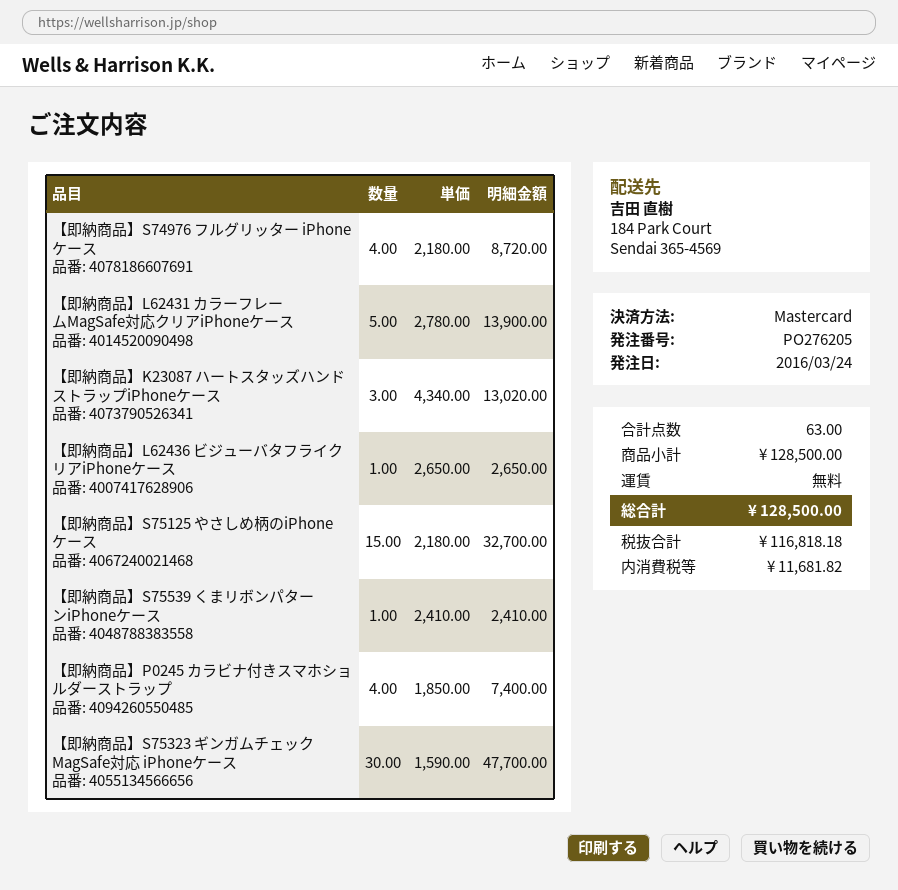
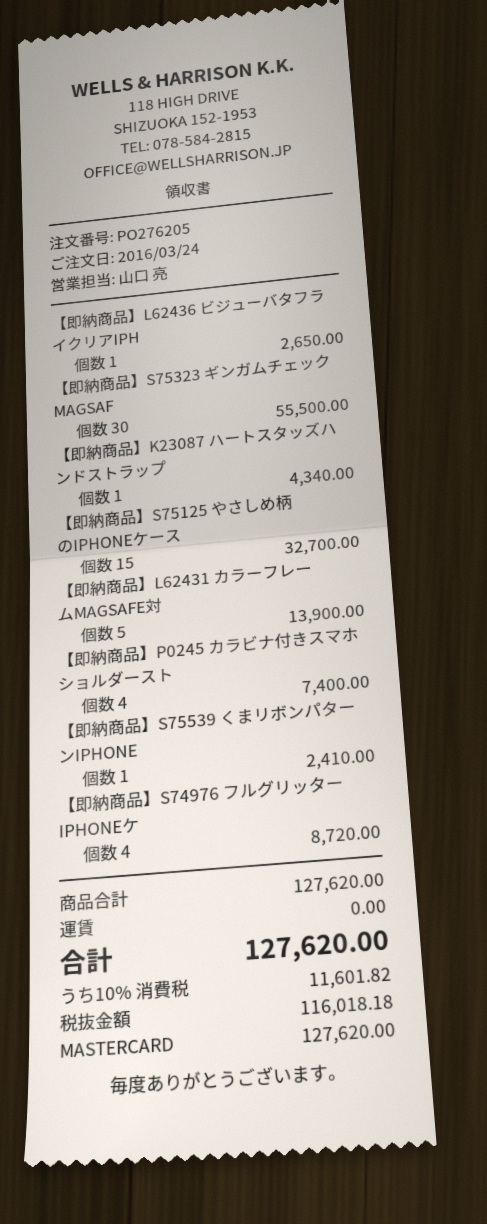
【即納商品】K23087 ハートスタッズハンドストラップiPhoneケース: 3 for 13020.00 -> 1 for 4340.00
【即納商品】S75323 ギンガムチェック MagSafe対応 iPhoneケース: 30 for 47700.00 -> 30 for 55500.00
subtotal: 128500.00 -> 127620.00
net: 116818.18 -> 116018.18
tax: 11681.82 -> 11601.82
total: 128500.00 -> 127620.00

